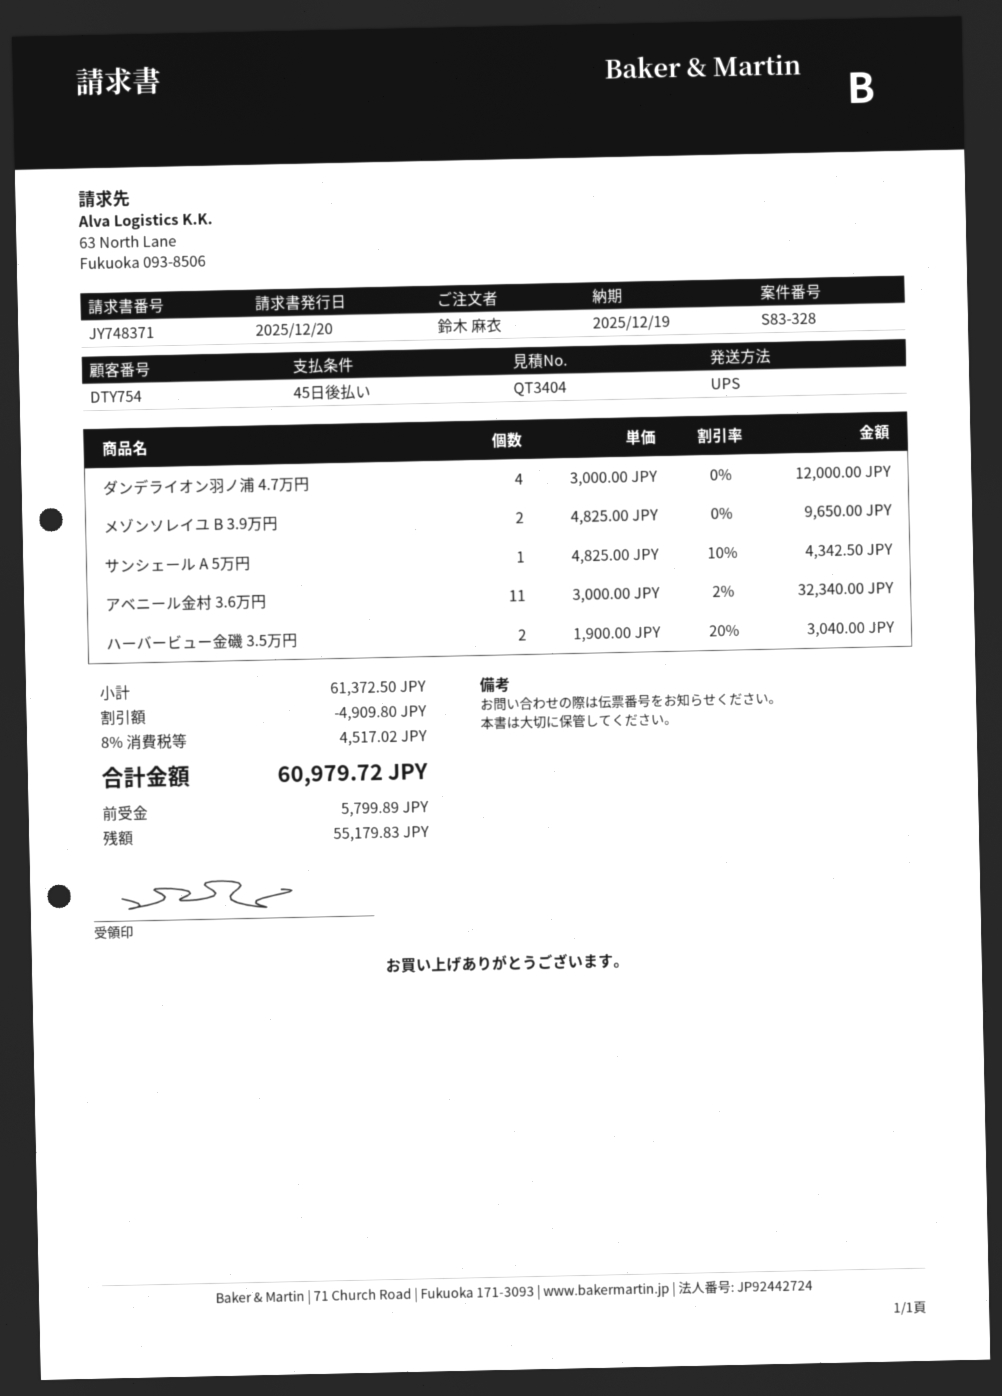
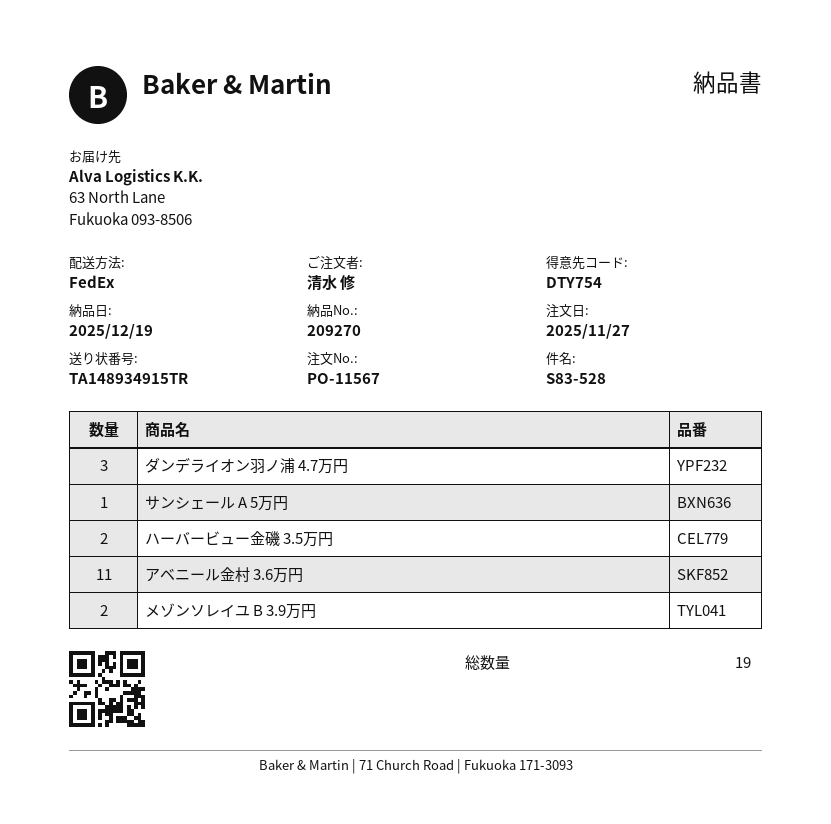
reference: S83-328 -> S83-528
ordered by: 鈴木 麻衣 -> 清水 修
shipping method: UPS -> FedEx
ダンデライオン羽ノ浦 4.7万円: 4 -> 3

